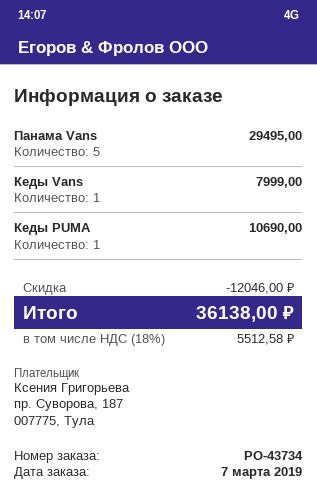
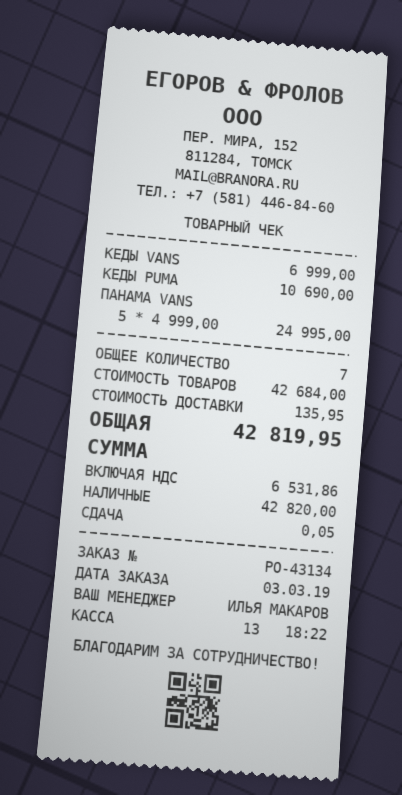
order number: PO-43734 -> PO-43134
order date: 2019-03-07 -> 2019-03-03
Панама Vans: 5 for 29495.00 -> 5 for 24995.00
Кеды Vans: 1 for 7999.00 -> 1 for 6999.00
discount: 12046.00 -> none
shipping: none -> 135.95
tax: 5512.58 -> 6531.86
total: 36138.00 -> 42819.95

